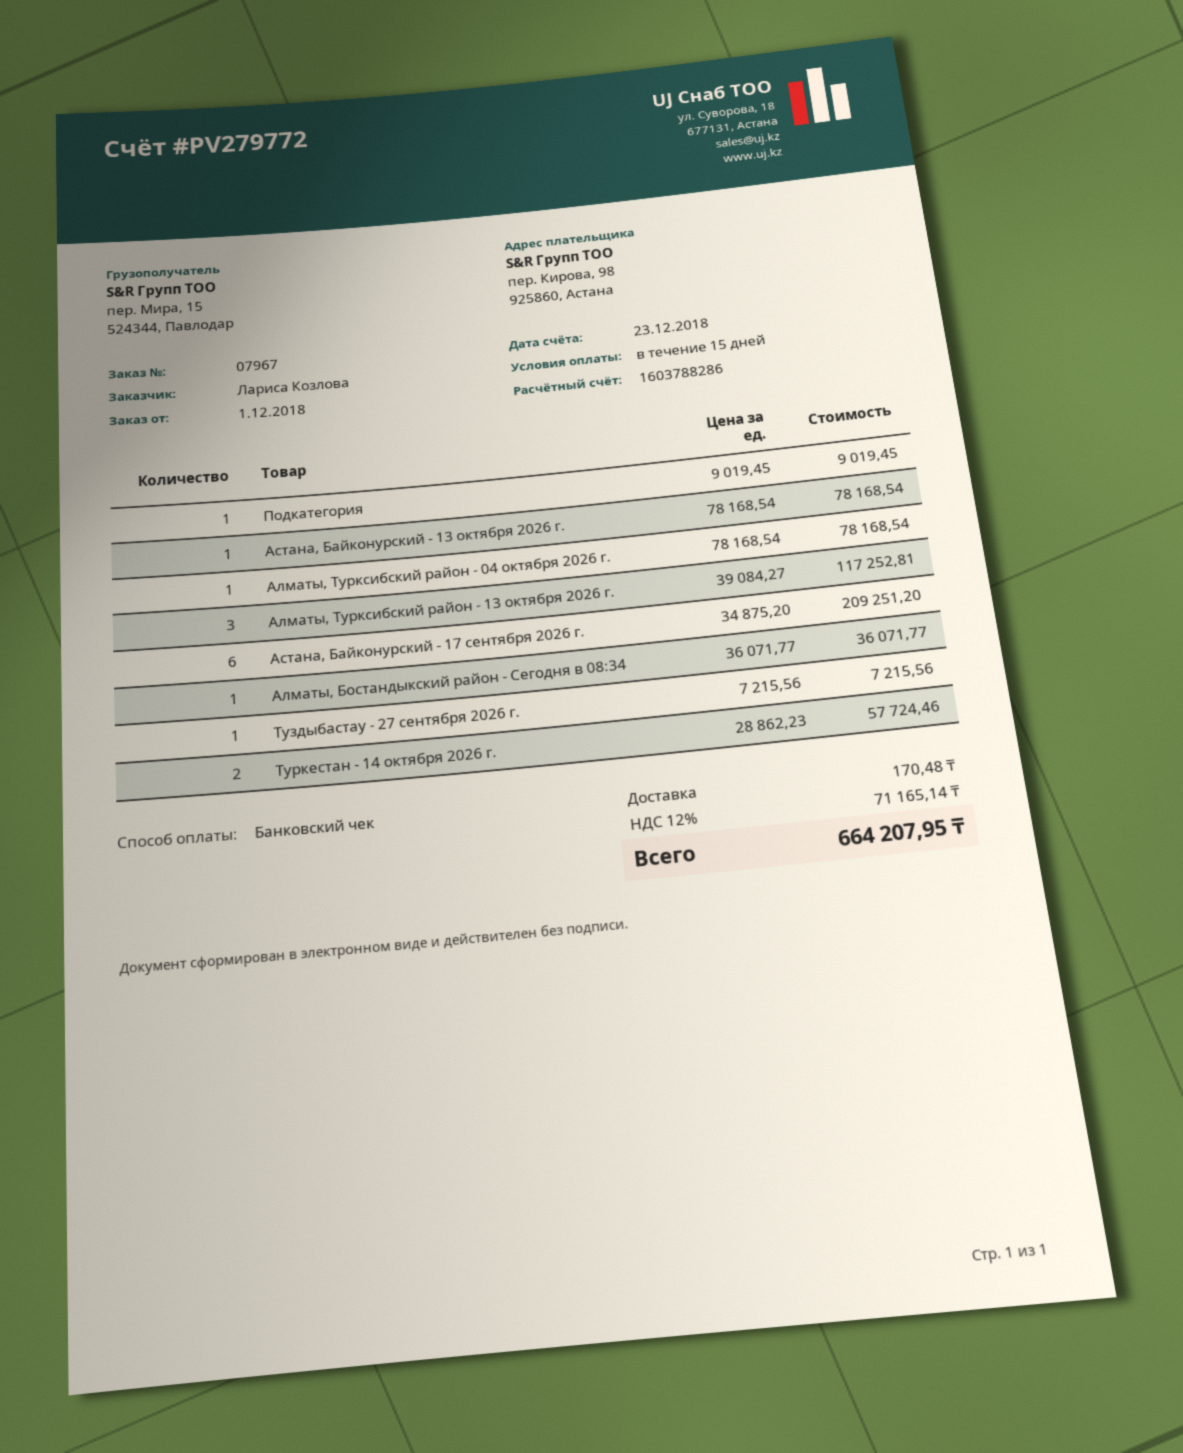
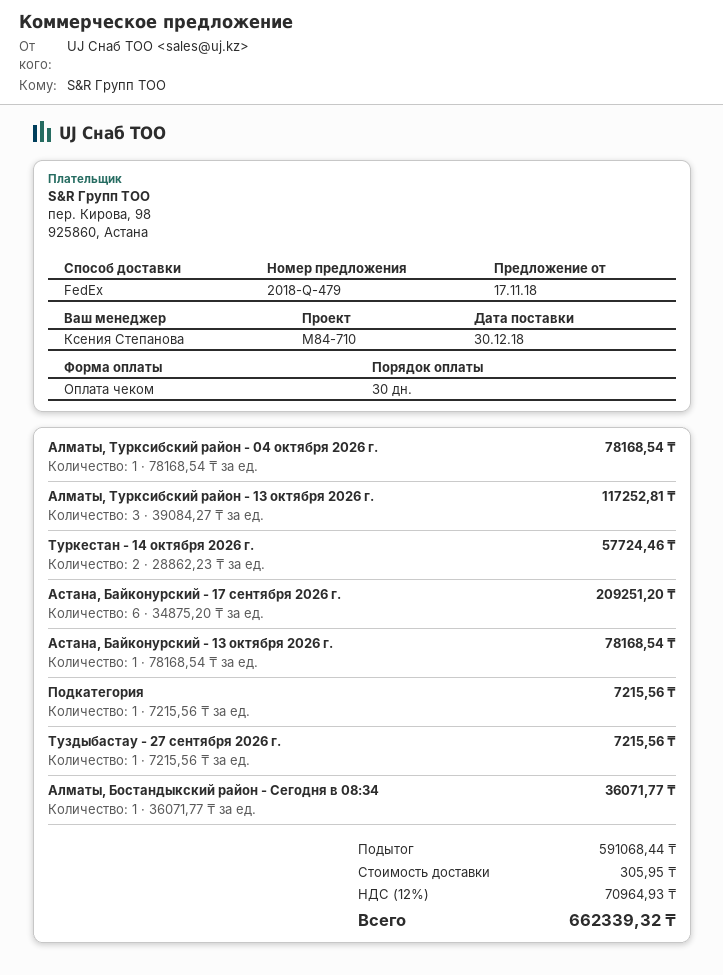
payment terms: 15 days -> 30 days
Подкатегория: 1 x 9019.45 = 9019.45 -> 1 x 7215.56 = 7215.56
shipping: 170.48 -> 305.95
tax: 12% = 71165.14 -> 12% = 70964.93
total: 664207.95 -> 662339.32

